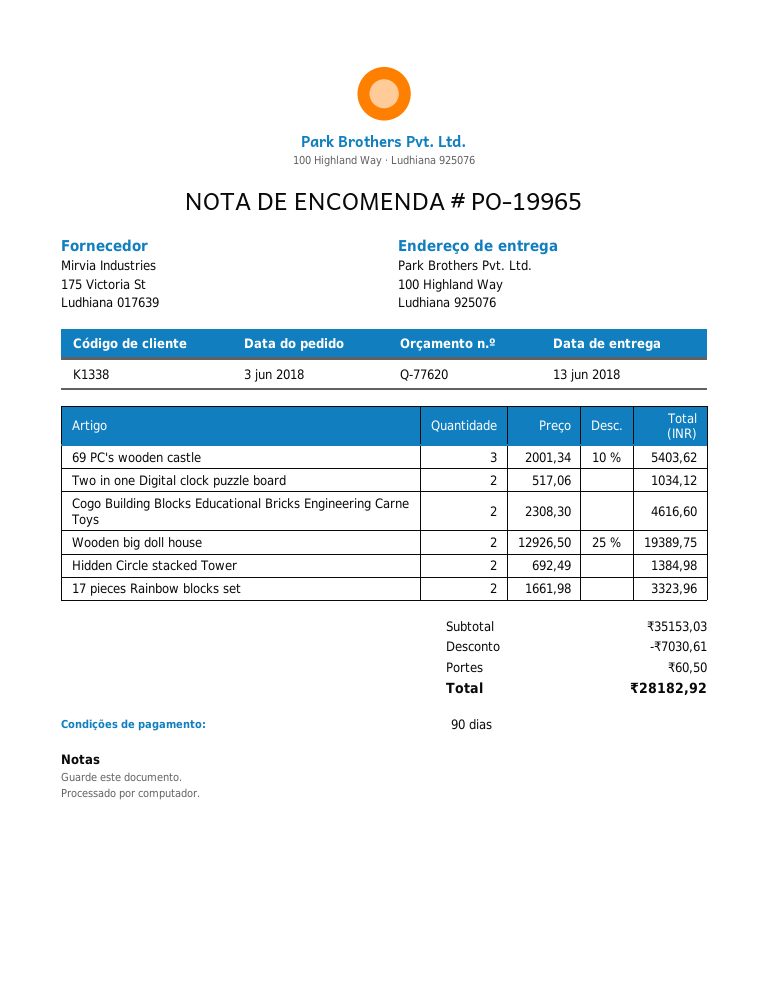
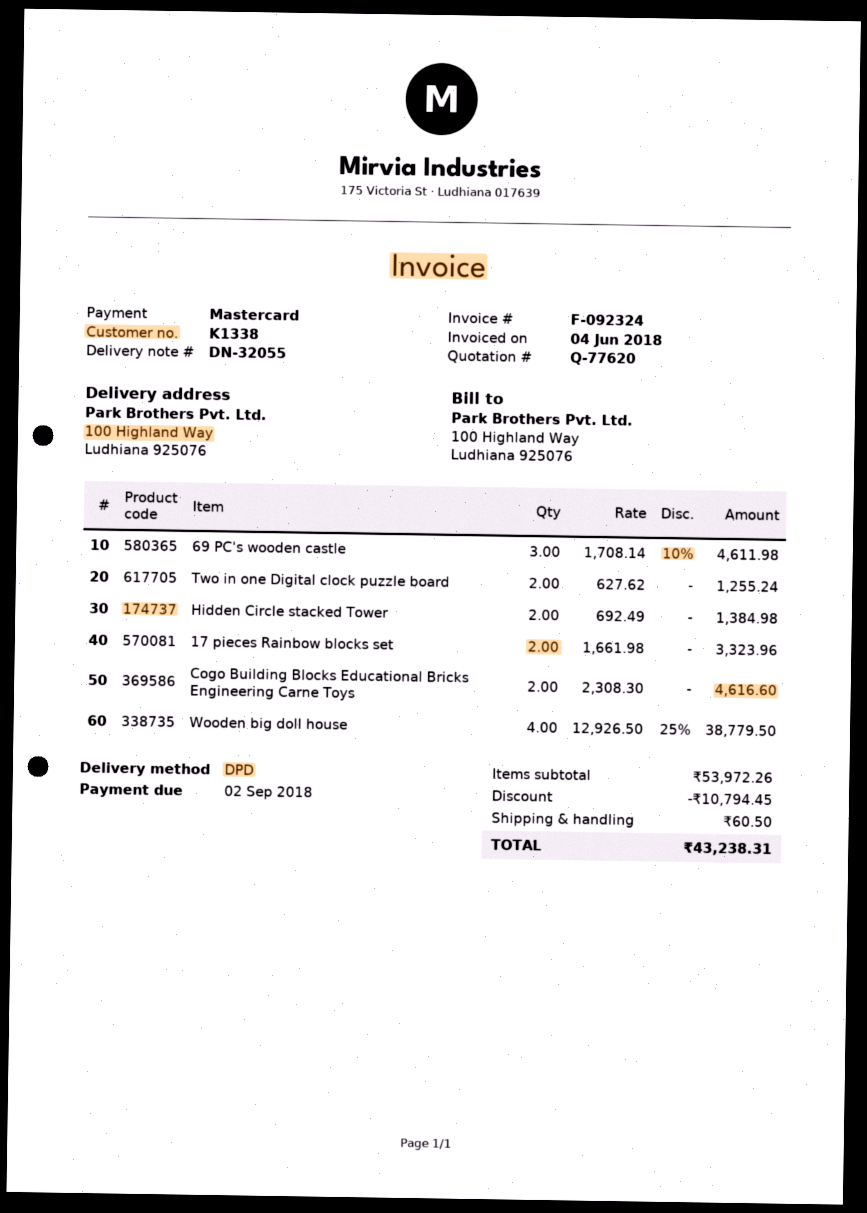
69 PC's wooden castle: 3 x 2001.34 - 10% = 5403.62 -> 3 x 1708.14 - 10% = 4611.98
Two in one Digital clock puzzle board: 2 x 517.06 = 1034.12 -> 2 x 627.62 = 1255.24
Wooden big doll house: 2 x 12926.50 - 25% = 19389.75 -> 4 x 12926.50 - 25% = 38779.50
subtotal: 35153.03 -> 53972.26
discount: 7030.61 -> 10794.45
total: 28182.92 -> 43238.31

